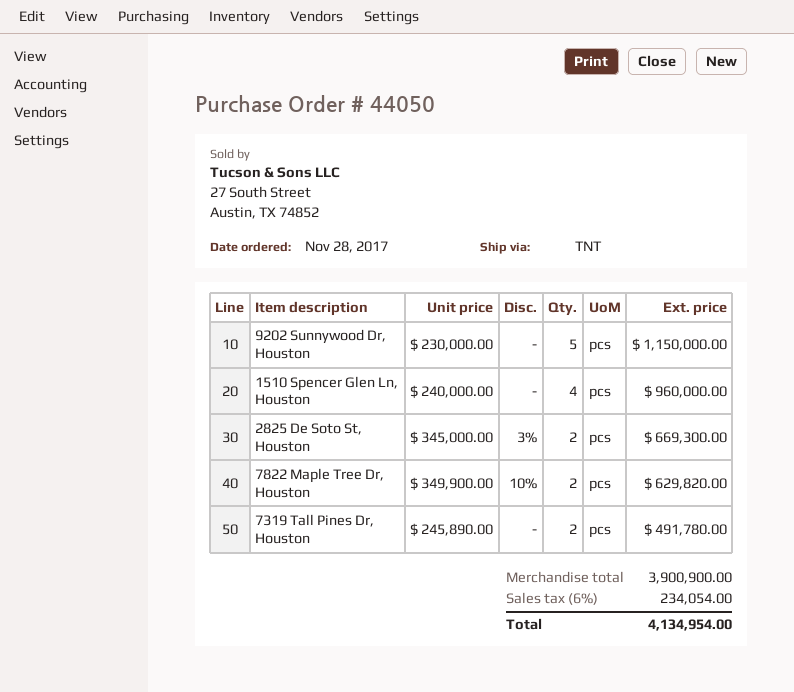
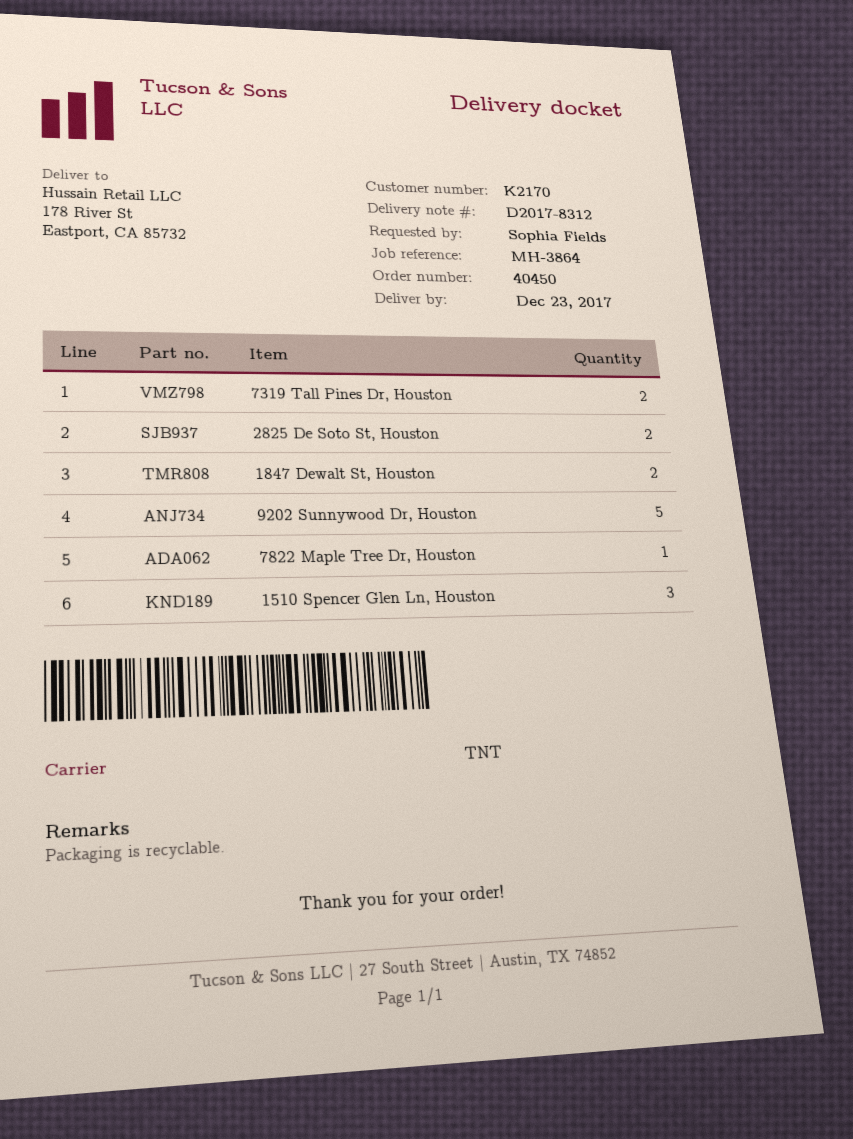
order number: 44050 -> 40450
1510 Spencer Glen Ln, Houston: 4 -> 3
7822 Maple Tree Dr, Houston: 2 -> 1
1847 Dewalt St, Houston: none -> 2

